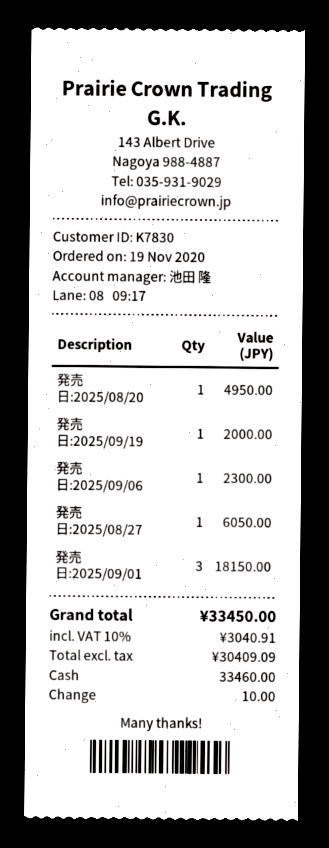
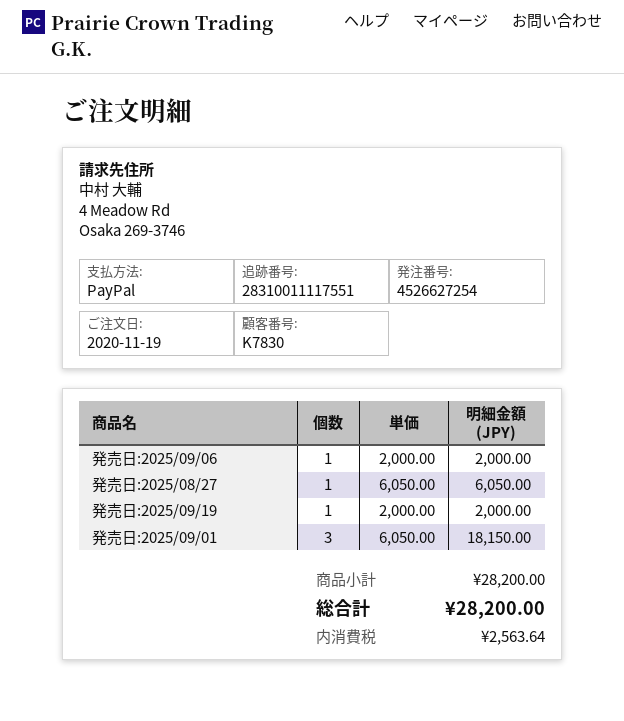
payment method: cash -> PayPal
発売日:2025/08/20: 1 for 4950.00 -> none
発売日:2025/09/06: 1 for 2300.00 -> 1 for 2000.00
tax: 3040.91 -> 2563.64
total: 33450.00 -> 28200.00

